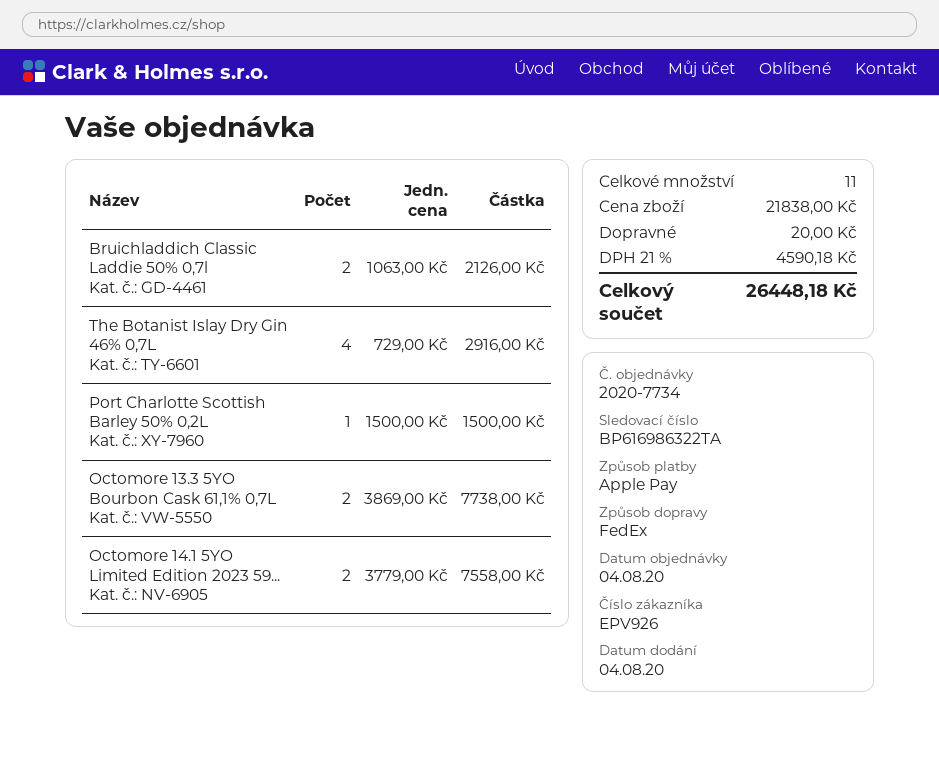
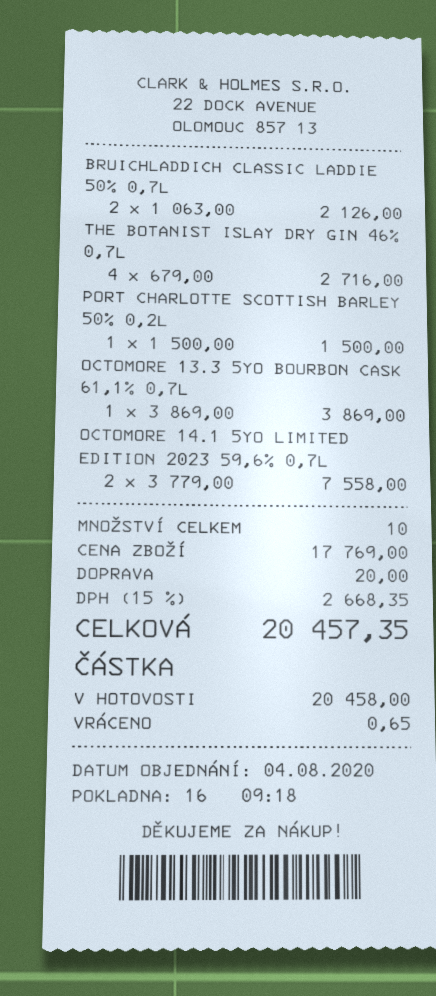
payment method: Apple Pay -> cash
The Botanist Islay Dry Gin 46% 0,7L: 4 x 729.00 = 2916.00 -> 4 x 679.00 = 2716.00
Octomore 13.3 5YO Bourbon Cask 61,1% 0,7L: 2 x 3869.00 = 7738.00 -> 1 x 3869.00 = 3869.00
total quantity: 11 -> 10
subtotal: 21838.00 -> 17769.00
tax: 21% = 4590.18 -> 15% = 2668.35
total: 26448.18 -> 20457.35

